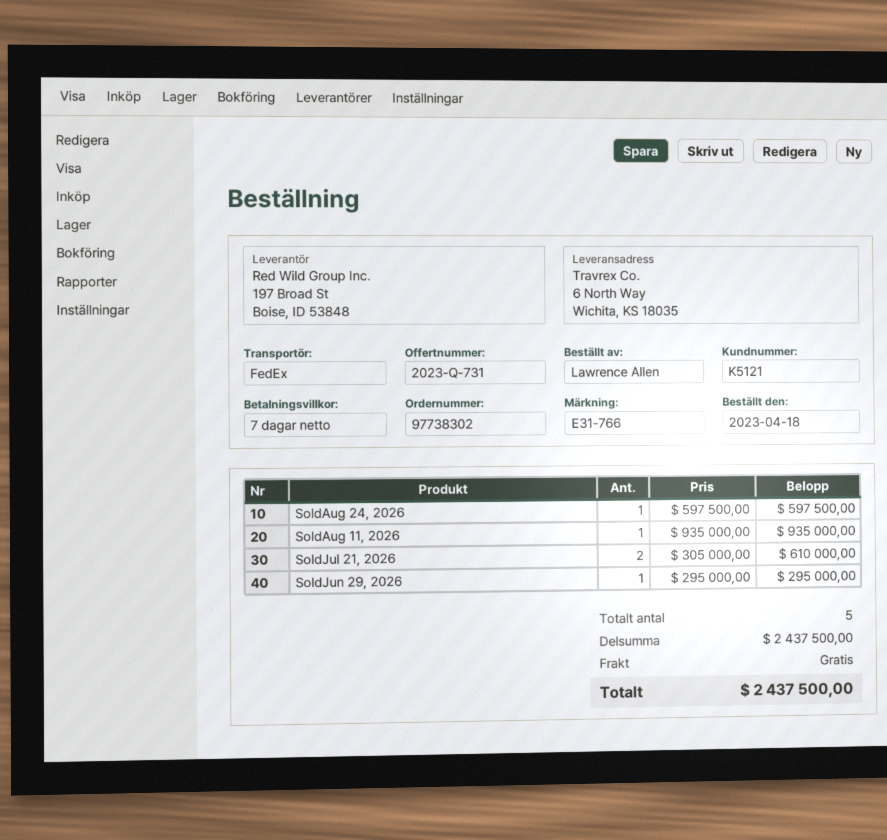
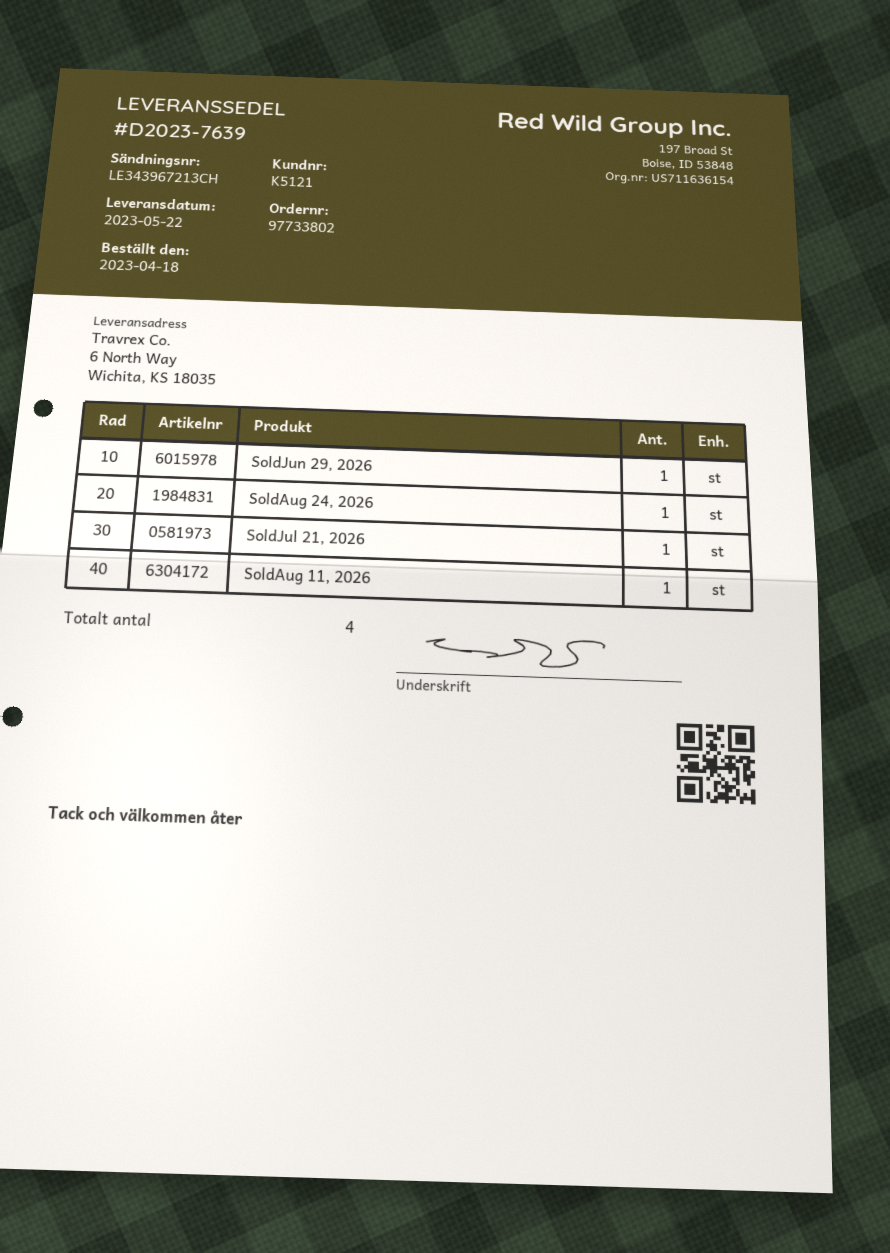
order number: 97738302 -> 97733802
SoldJul 21, 2026: 2 -> 1
total quantity: 5 -> 4

